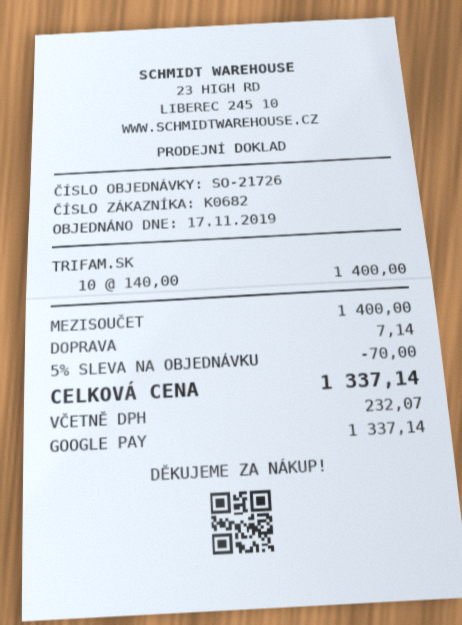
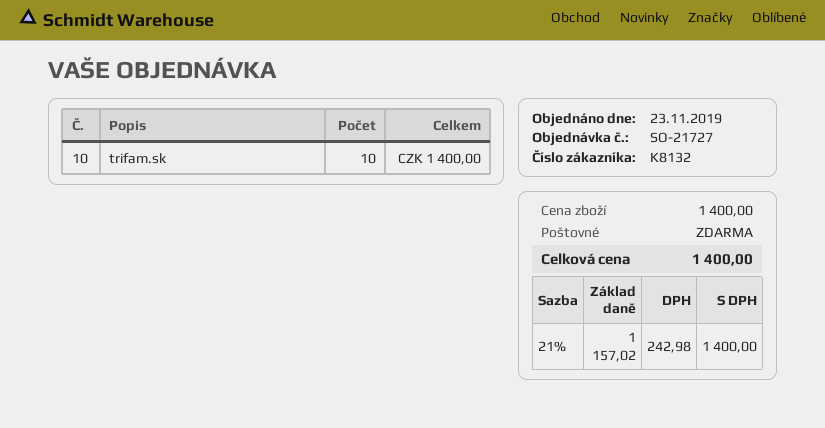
order number: SO-21726 -> SO-21727
order date: 2019-11-17 -> 2019-11-23
customer number: K0682 -> K8132
discount: 5% = 70.00 -> none
shipping: 7.14 -> 0.00
tax: 232.07 -> 242.98
total: 1337.14 -> 1400.00

